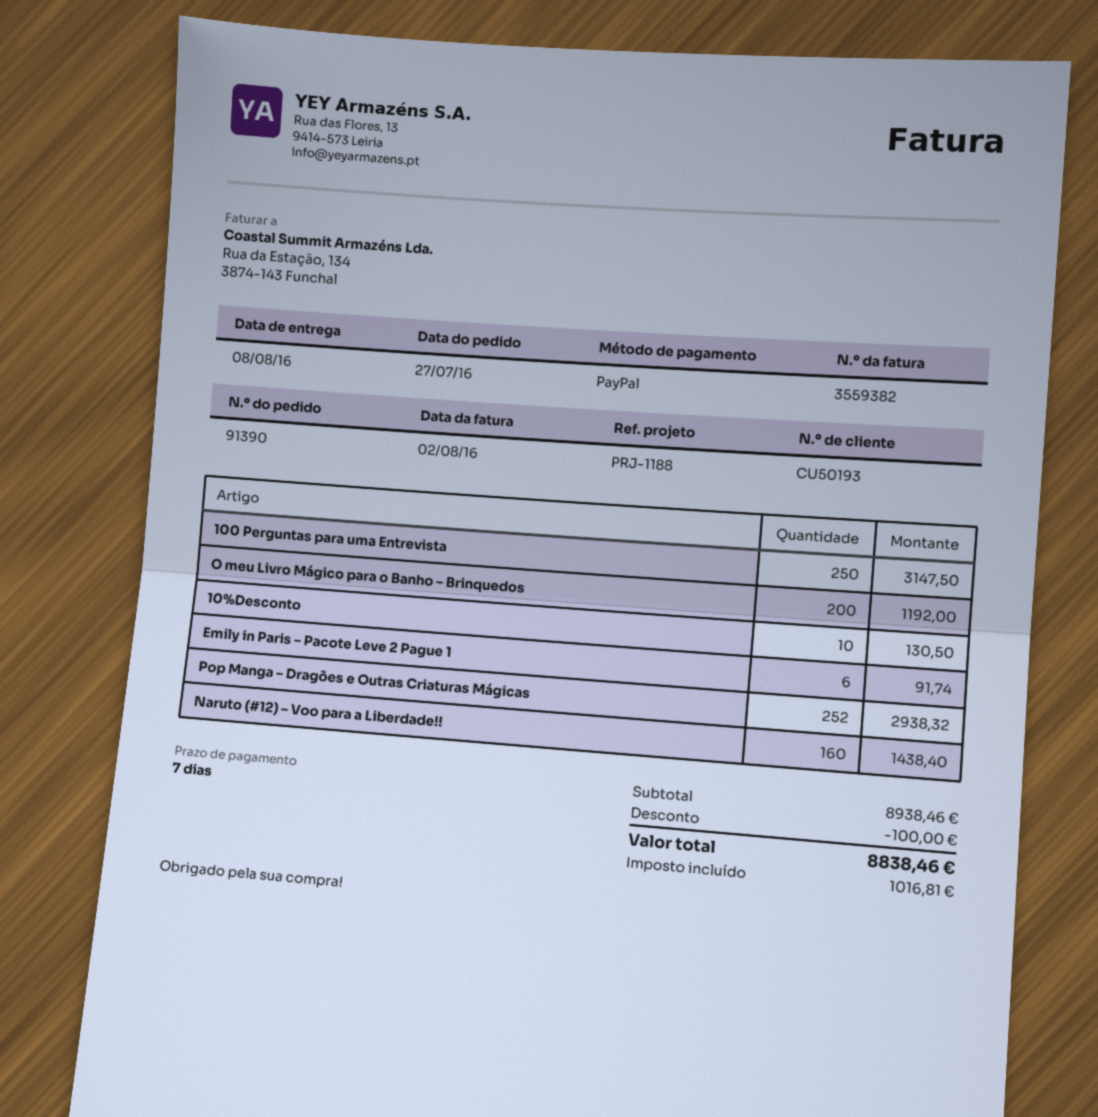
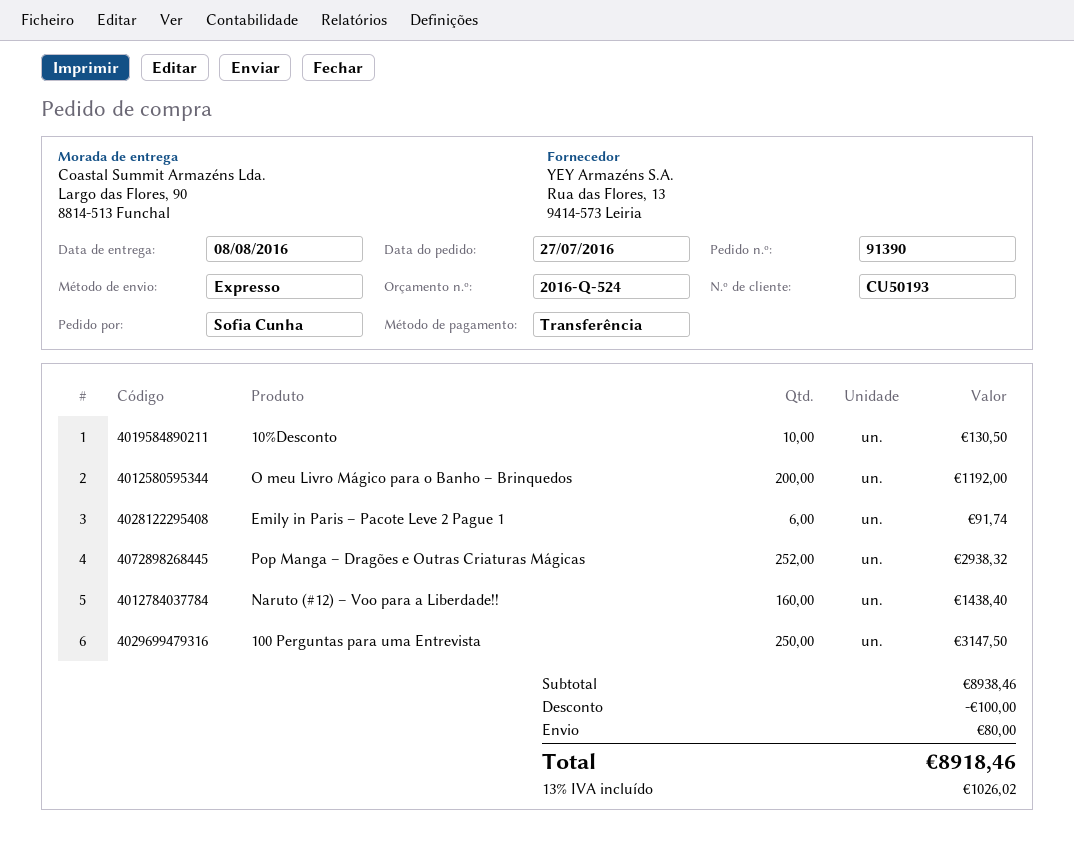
payment method: PayPal -> bank transfer
shipping: none -> 80.00
tax: 1016.81 -> 1026.02
total: 8838.46 -> 8918.46

